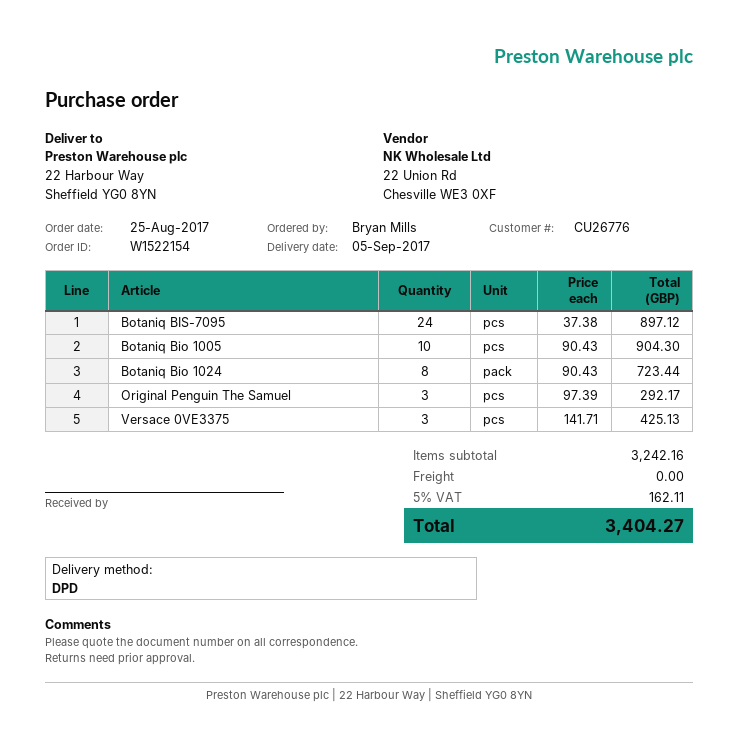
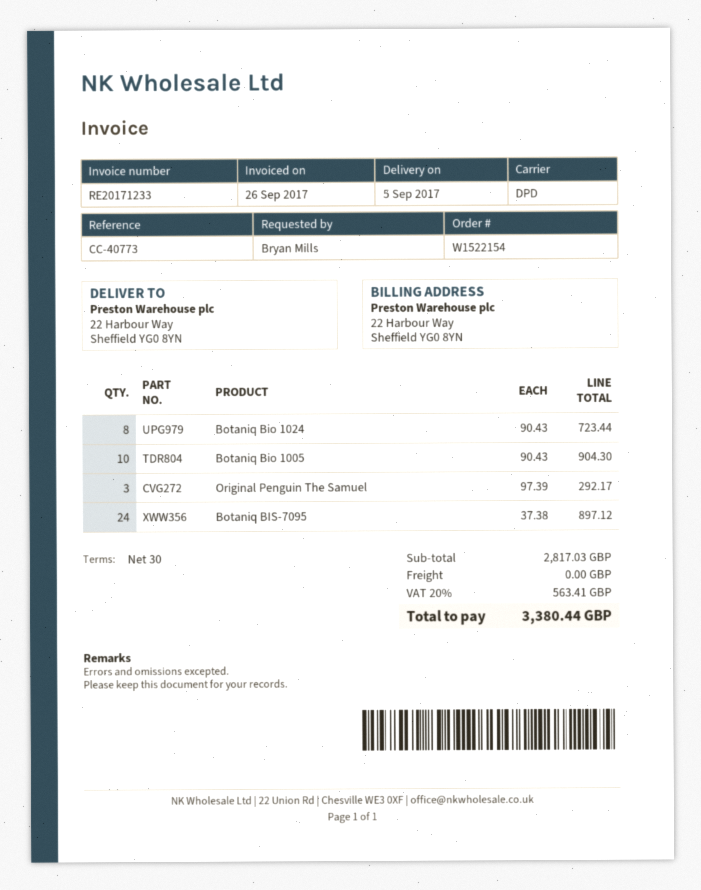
Versace 0VE3375: 3 x 141.71 = 425.13 -> none
subtotal: 3242.16 -> 2817.03
tax: 5% = 162.11 -> 20% = 563.41
total: 3404.27 -> 3380.44

